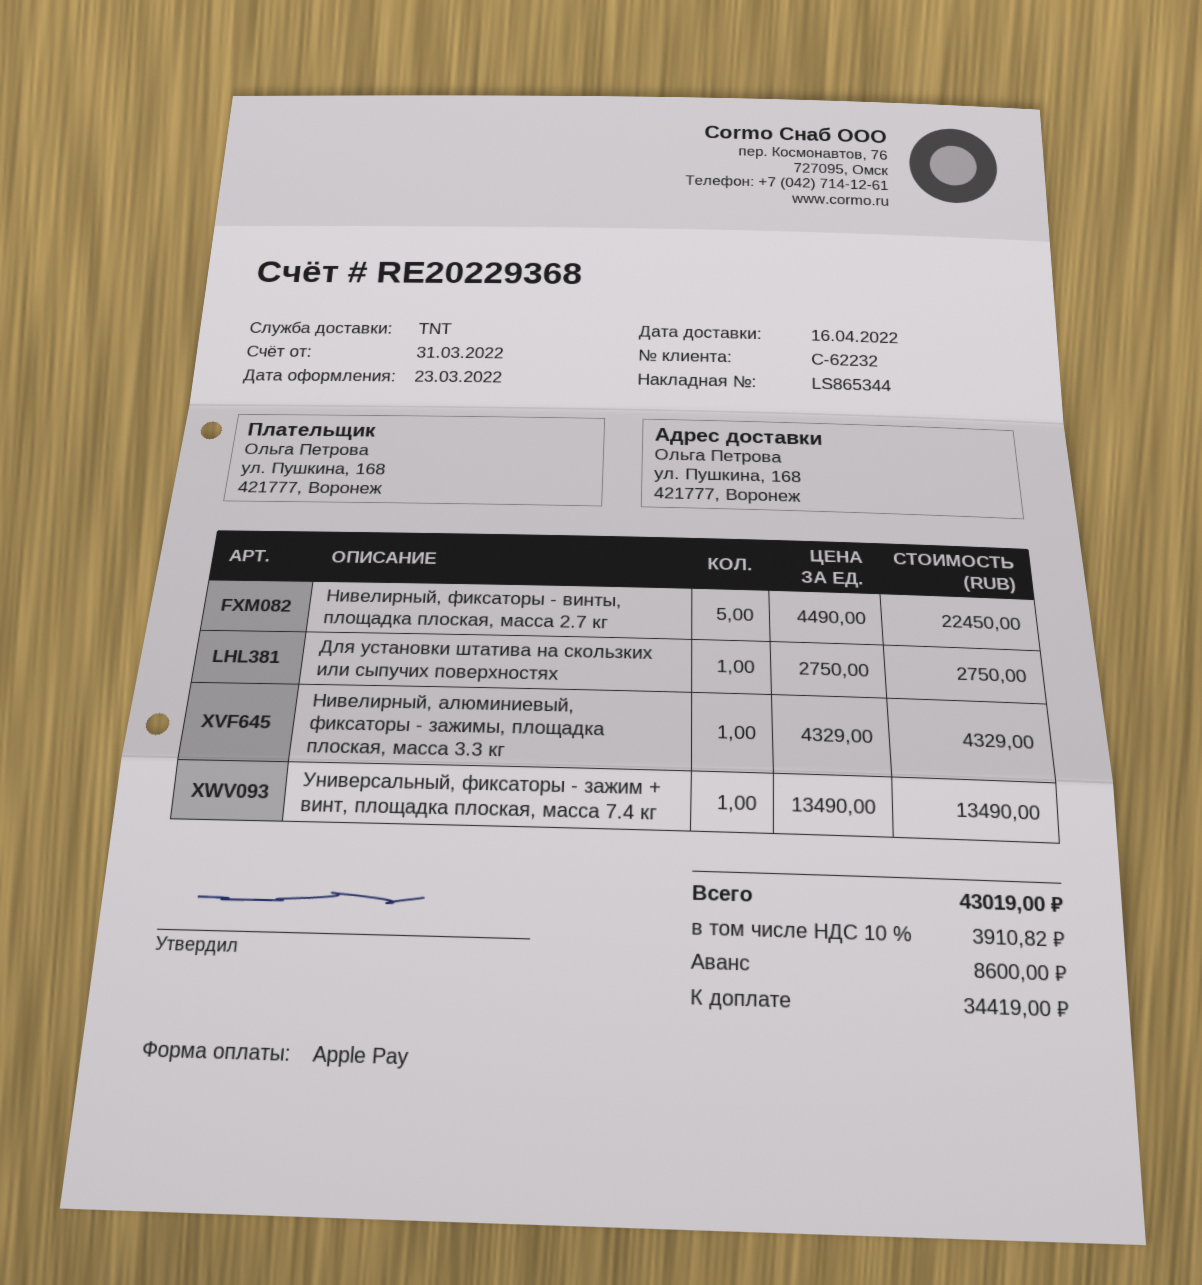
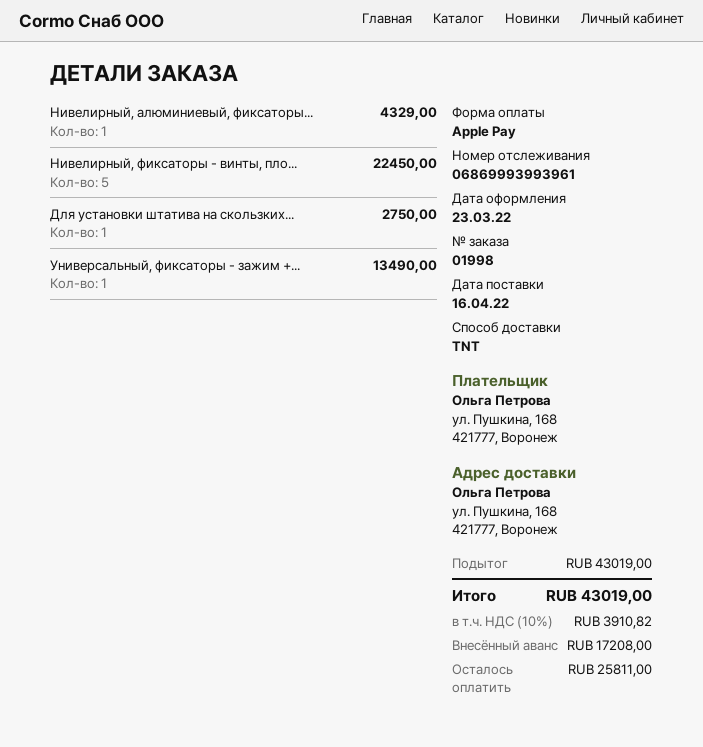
deposit: 8600.00 -> 17208.00
balance: 34419.00 -> 25811.00

